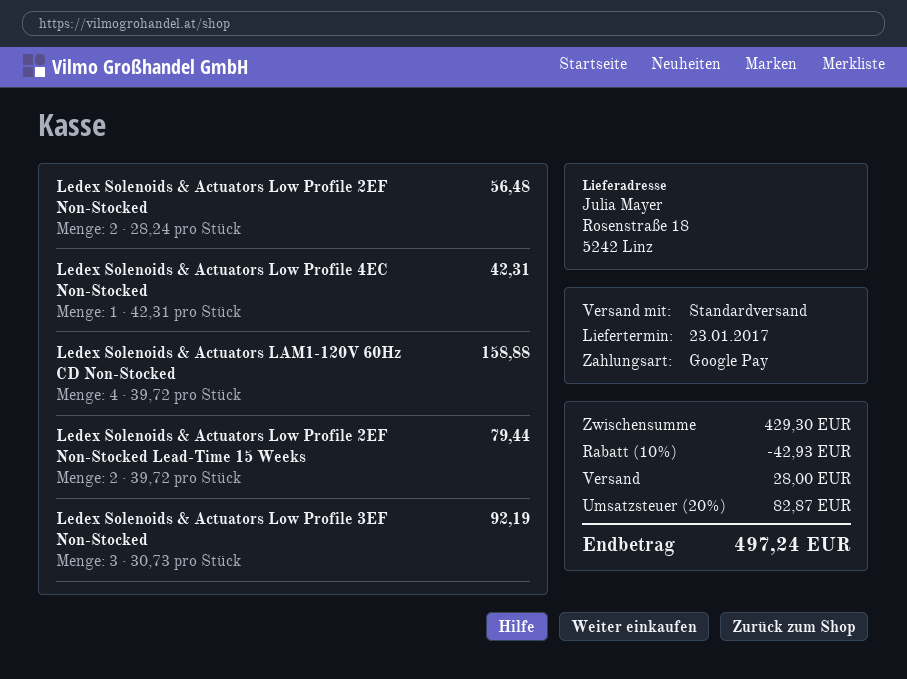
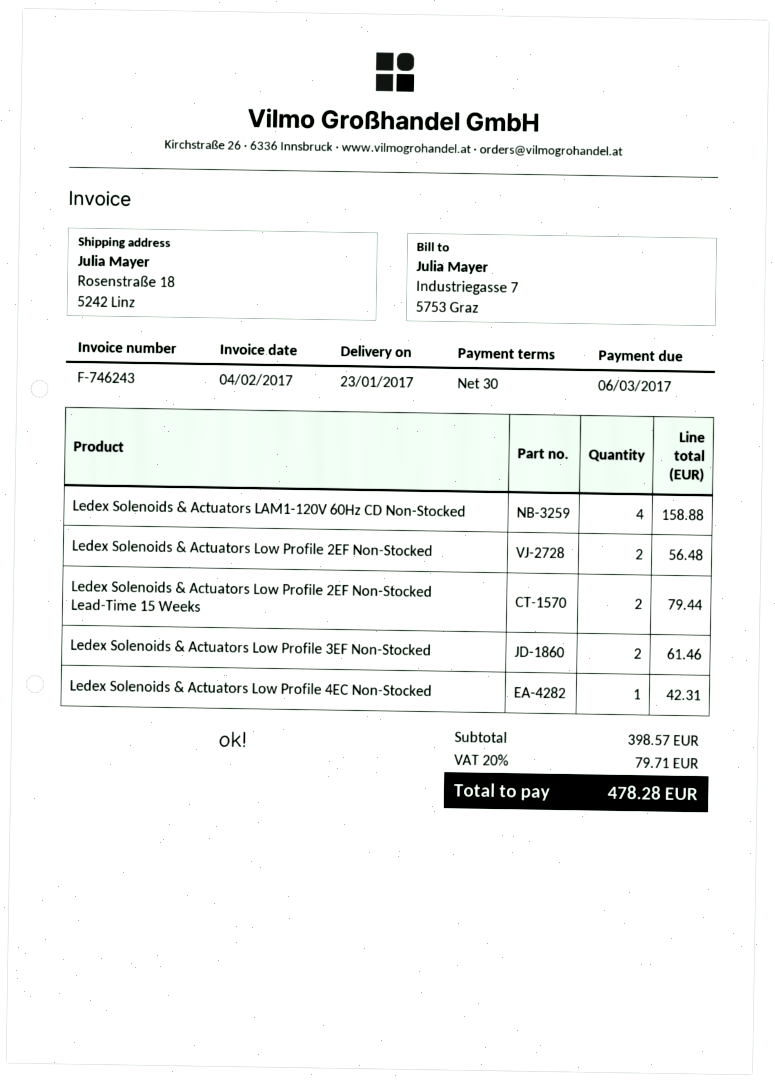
Ledex Solenoids & Actuators Low Profile 3EF Non-Stocked: 3 for 92.19 -> 2 for 61.46
subtotal: 429.30 -> 398.57
discount: 10% = 42.93 -> none
shipping: 28.00 -> none
tax: 20% = 82.87 -> 20% = 79.71
total: 497.24 -> 478.28

